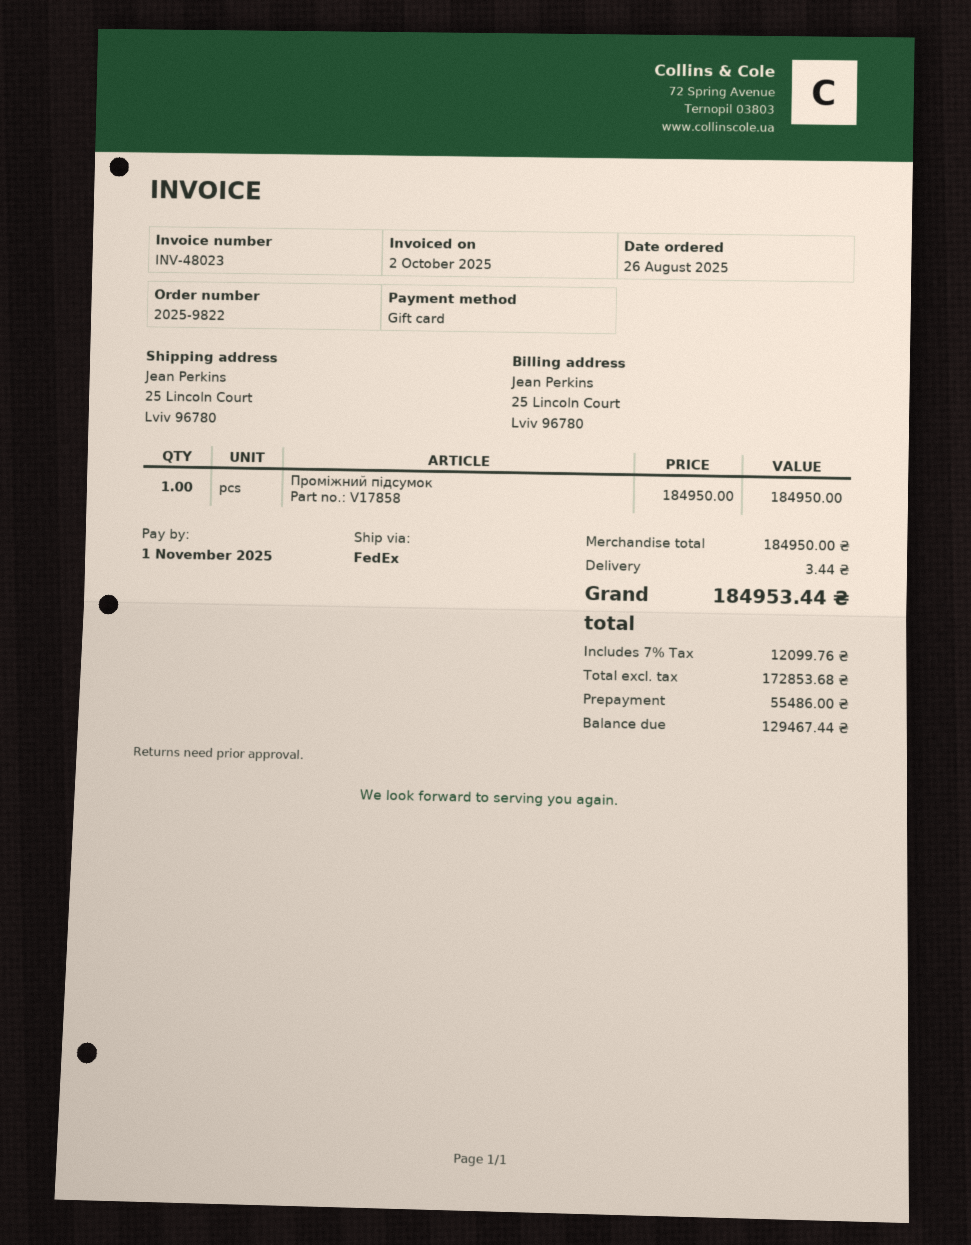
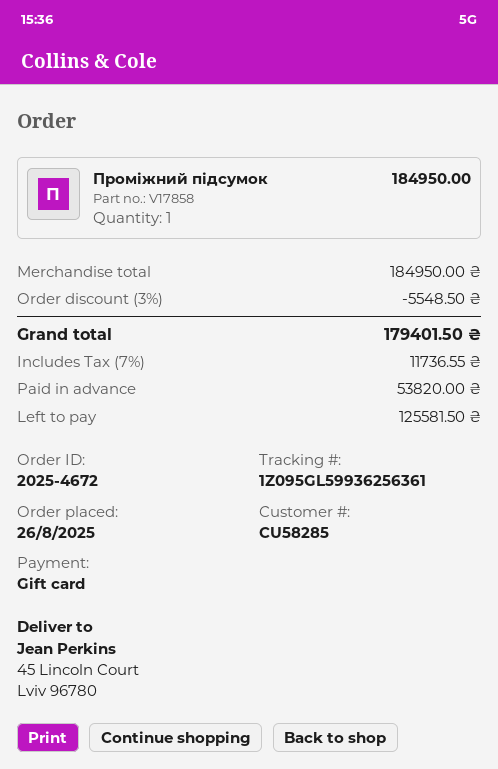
order number: 2025-9822 -> 2025-4672
ship to: 25 Lincoln Court, Lviv 96780 -> 45 Lincoln Court, Lviv 96780
discount: none -> 3% = 5548.50
shipping: 3.44 -> none
tax: 7% = 12099.76 -> 7% = 11736.55
total: 184953.44 -> 179401.50
deposit: 55486.00 -> 53820.00
balance: 129467.44 -> 125581.50

